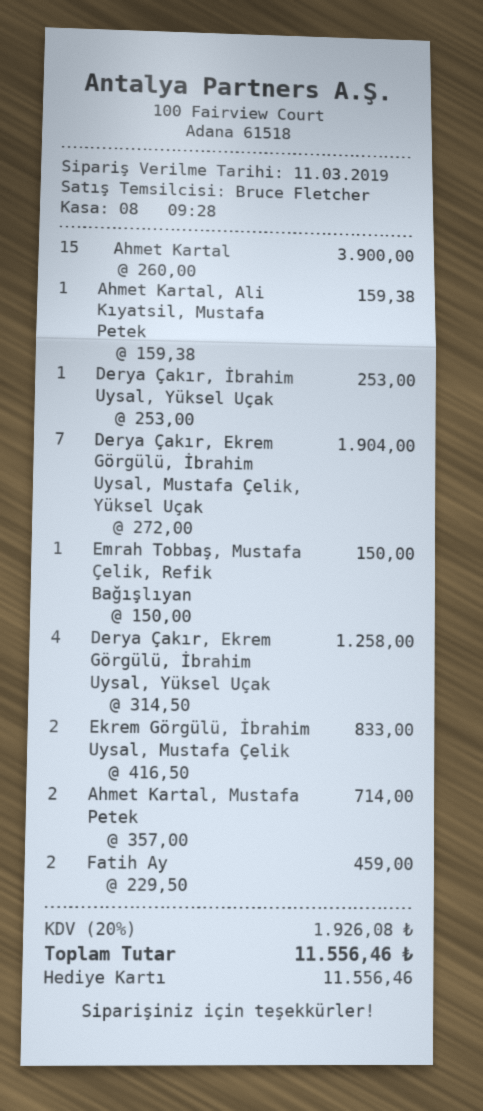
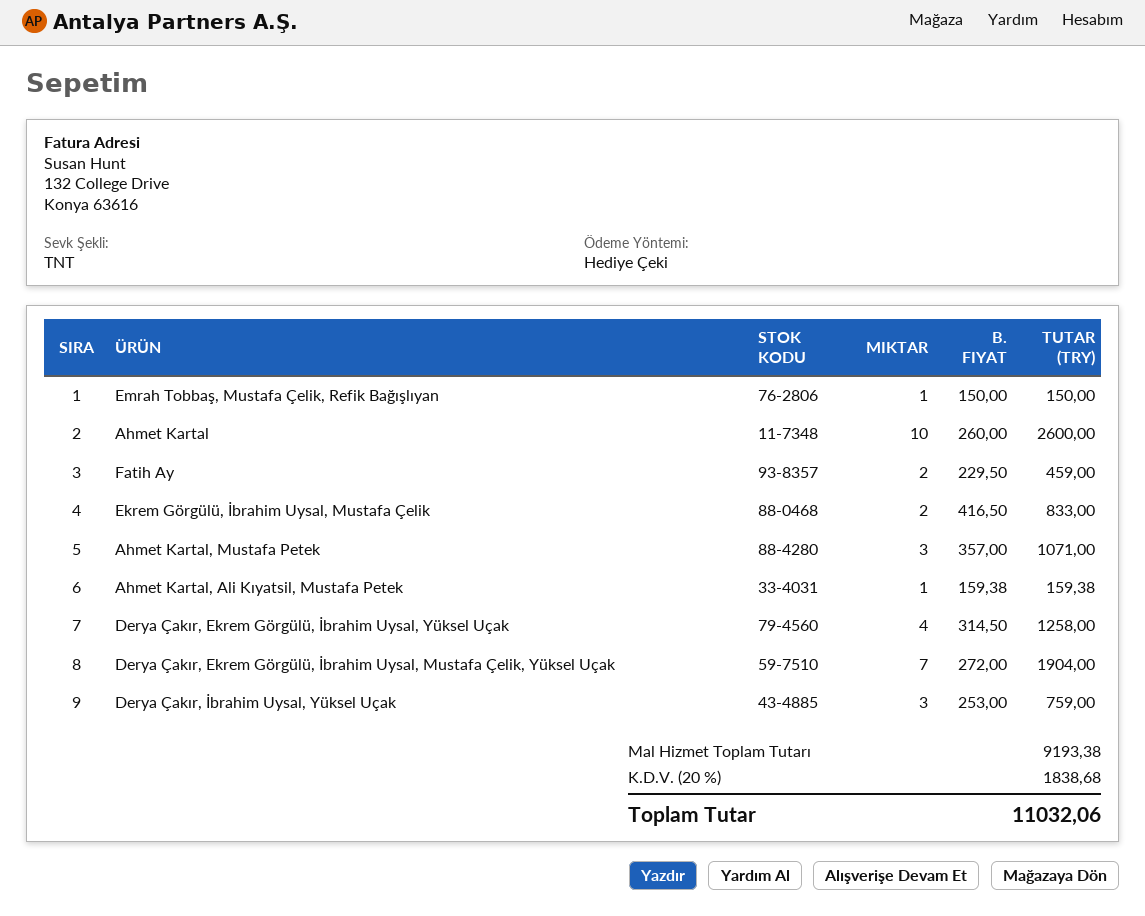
Ahmet Kartal: 15 x 260.00 = 3900.00 -> 10 x 260.00 = 2600.00
Derya Çakır, İbrahim Uysal, Yüksel Uçak: 1 x 253.00 = 253.00 -> 3 x 253.00 = 759.00
Ahmet Kartal, Mustafa Petek: 2 x 357.00 = 714.00 -> 3 x 357.00 = 1071.00
tax: 20% = 1926.08 -> 20% = 1838.68
total: 11556.46 -> 11032.06

